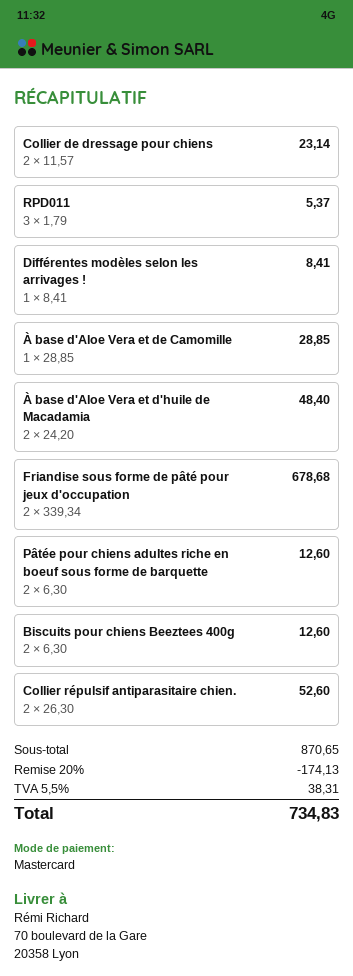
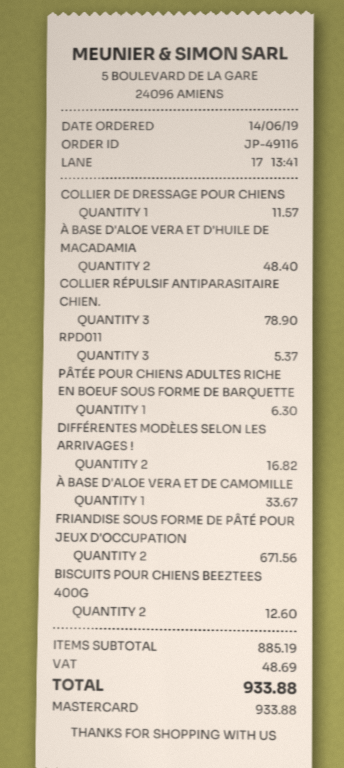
Collier de dressage pour chiens: 2 for 23.14 -> 1 for 11.57
Différentes modèles selon les arrivages !: 1 for 8.41 -> 2 for 16.82
À base d'Aloe Vera et de Camomille: 1 for 28.85 -> 1 for 33.67
Friandise sous forme de pâté pour jeux d'occupation: 2 for 678.68 -> 2 for 671.56
Pâtée pour chiens adultes riche en boeuf sous forme de barquette: 2 for 12.60 -> 1 for 6.30
Collier répulsif antiparasitaire chien.: 2 for 52.60 -> 3 for 78.90
subtotal: 870.65 -> 885.19
discount: 20% = 174.13 -> none
tax: 38.31 -> 48.69
total: 734.83 -> 933.88

